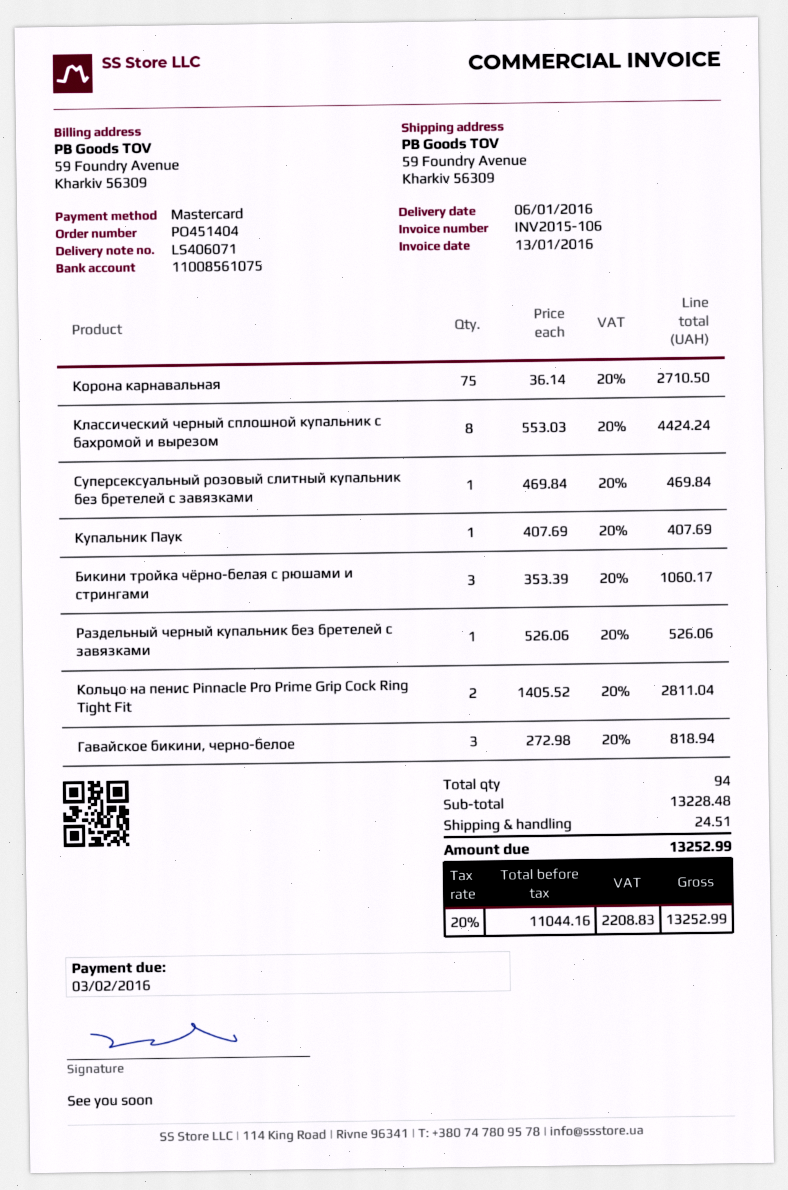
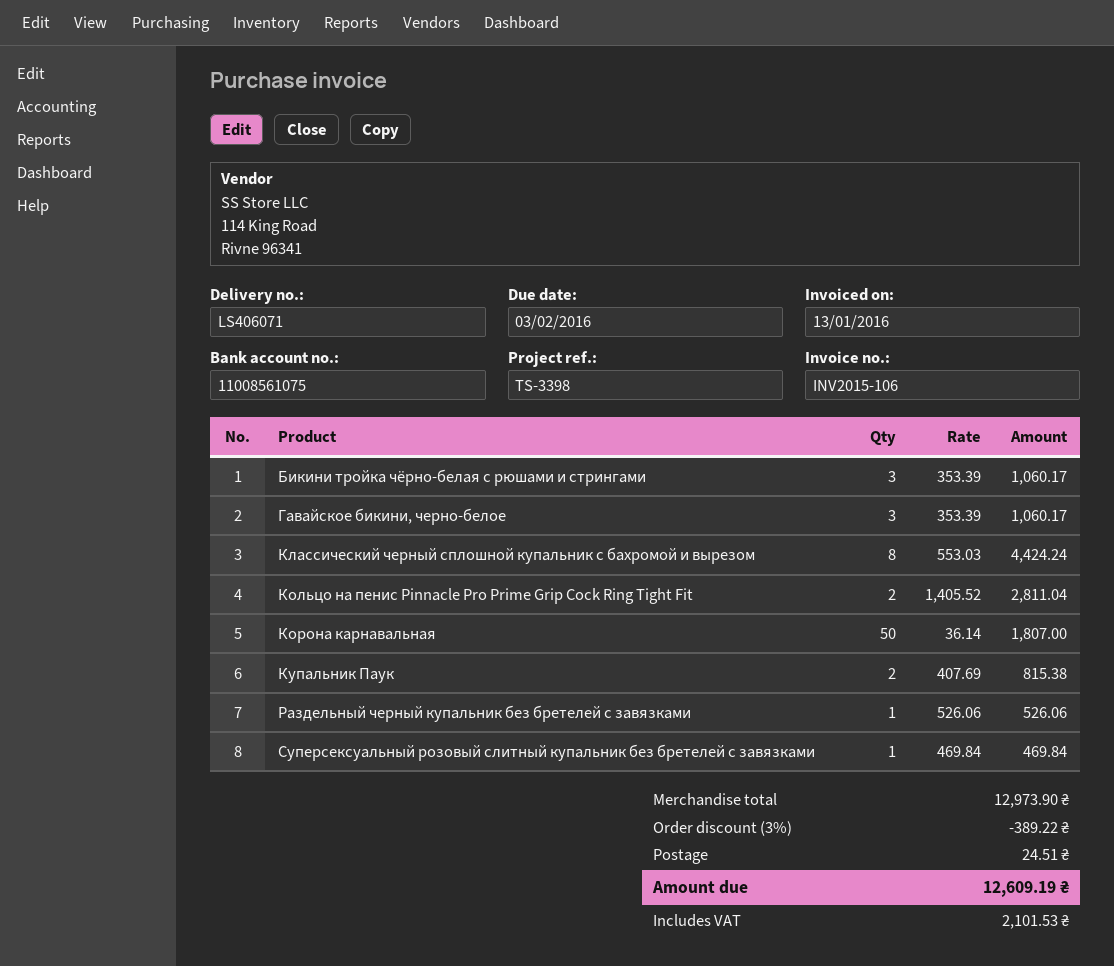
Корона карнавальная: 75 x 36.14 = 2710.50 -> 50 x 36.14 = 1807.00
Купальник Паук: 1 x 407.69 = 407.69 -> 2 x 407.69 = 815.38
Гавайское бикини, черно-белое: 3 x 272.98 = 818.94 -> 3 x 353.39 = 1060.17
subtotal: 13228.48 -> 12973.90
discount: none -> 3% = 389.22
tax: 2208.83 -> 2101.53
total: 13252.99 -> 12609.19

